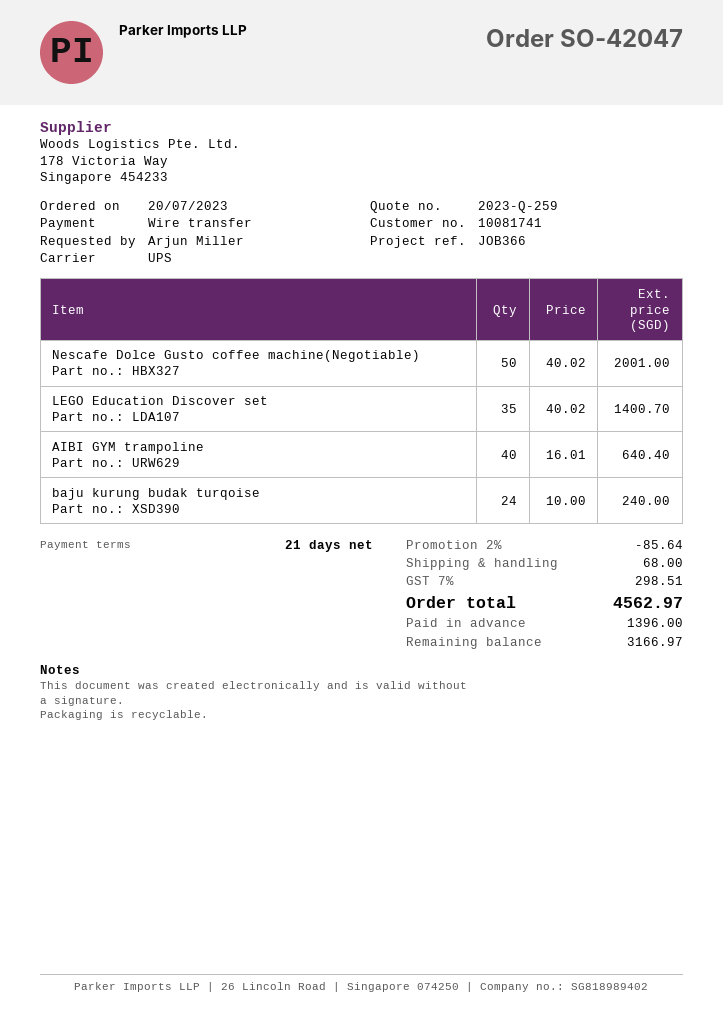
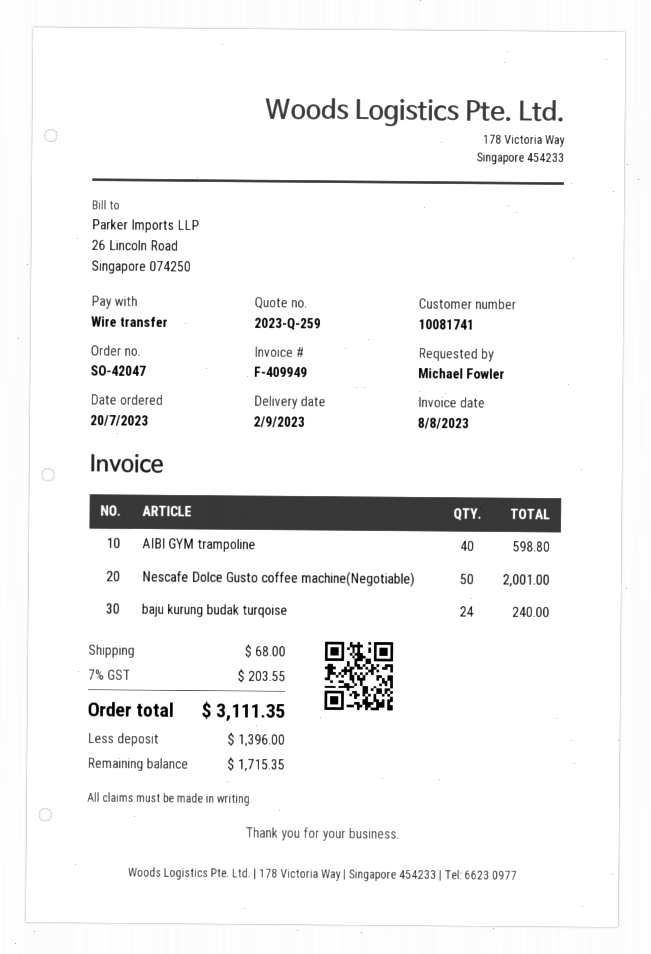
ordered by: Arjun Miller -> Michael Fowler
LEGO Education Discover set: 35 for 1400.70 -> none
AIBI GYM trampoline: 40 for 640.40 -> 40 for 598.80
discount: 2% = 85.64 -> none
tax: 7% = 298.51 -> 7% = 203.55
total: 4562.97 -> 3111.35
balance: 3166.97 -> 1715.35

